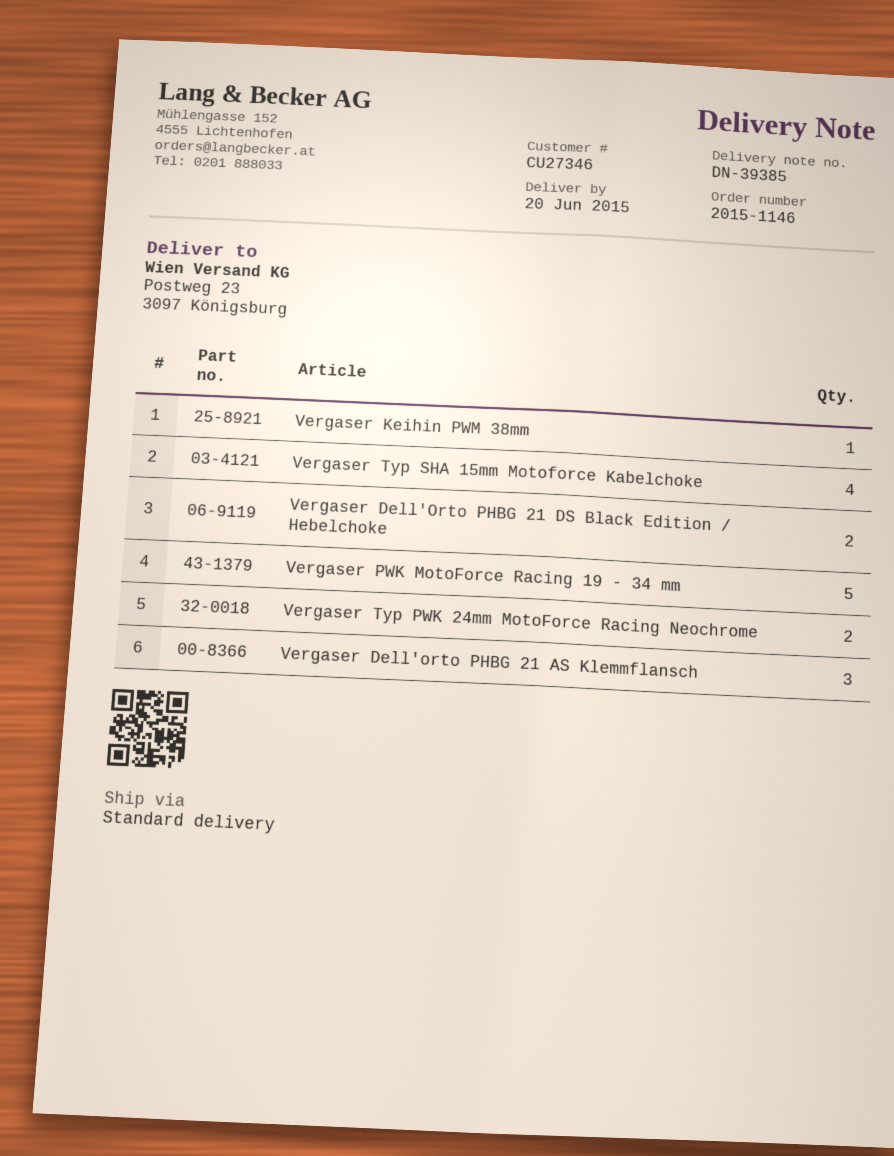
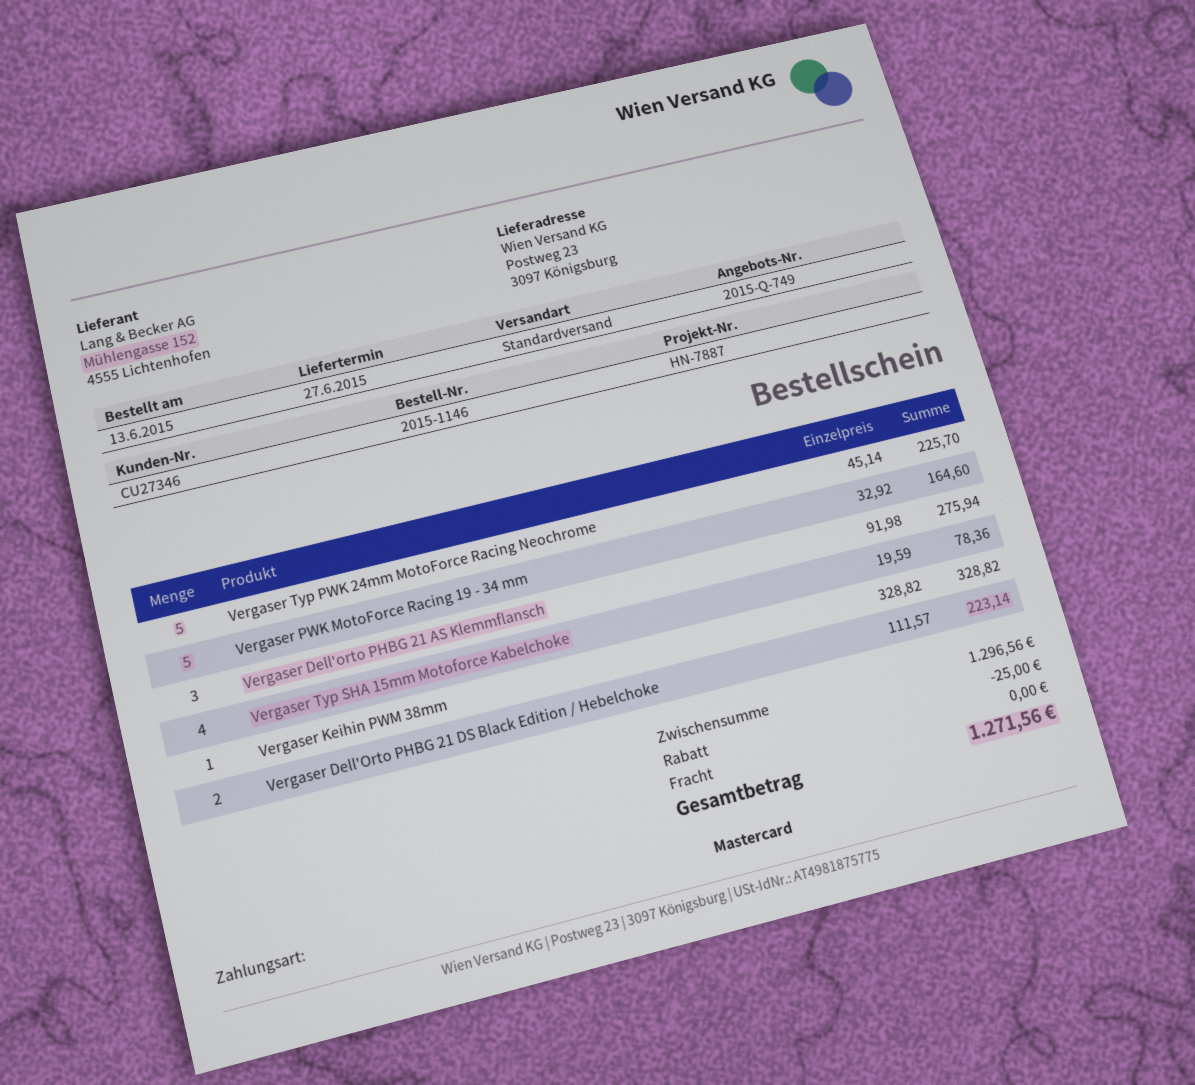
delivery date: 2015-06-20 -> 2015-06-27
Vergaser Typ PWK 24mm MotoForce Racing Neochrome: 2 -> 5

